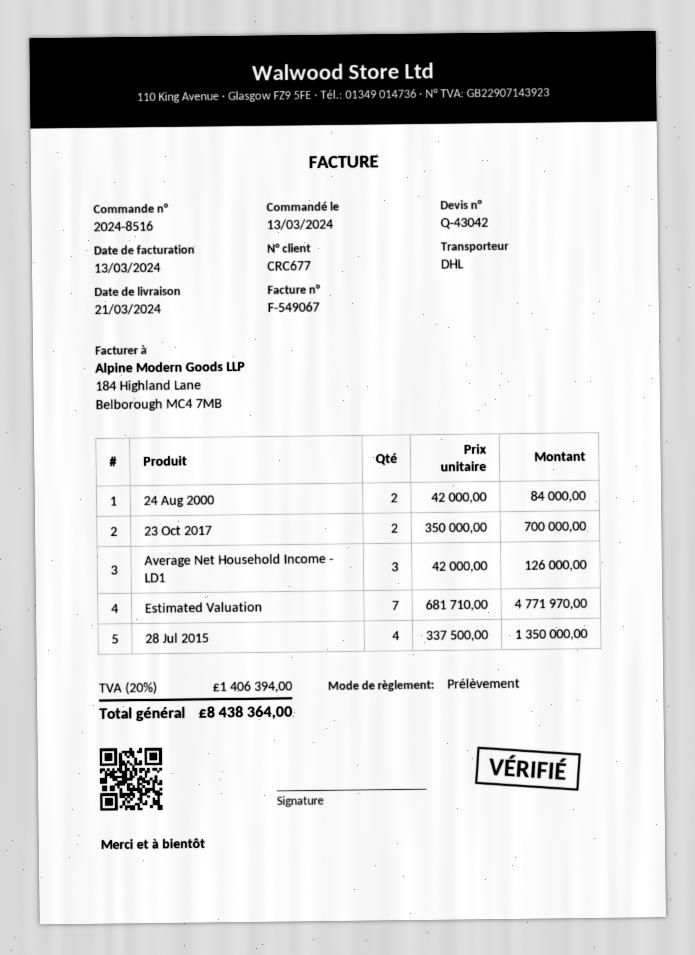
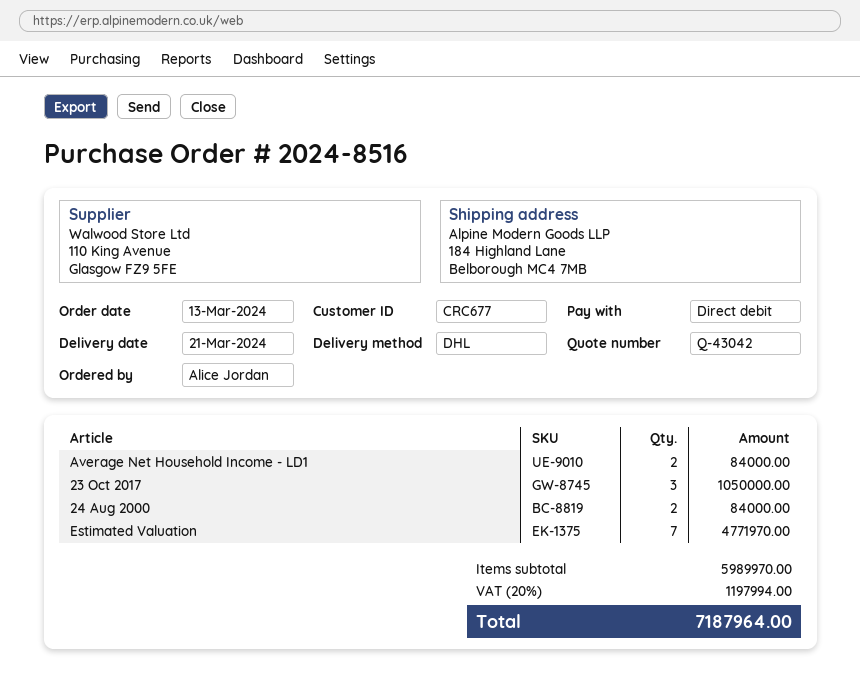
23 Oct 2017: 2 for 700000.00 -> 3 for 1050000.00
Average Net Household Income - LD1: 3 for 126000.00 -> 2 for 84000.00
28 Jul 2015: 4 for 1350000.00 -> none
tax: 20% = 1406394.00 -> 20% = 1197994.00
total: 8438364.00 -> 7187964.00

